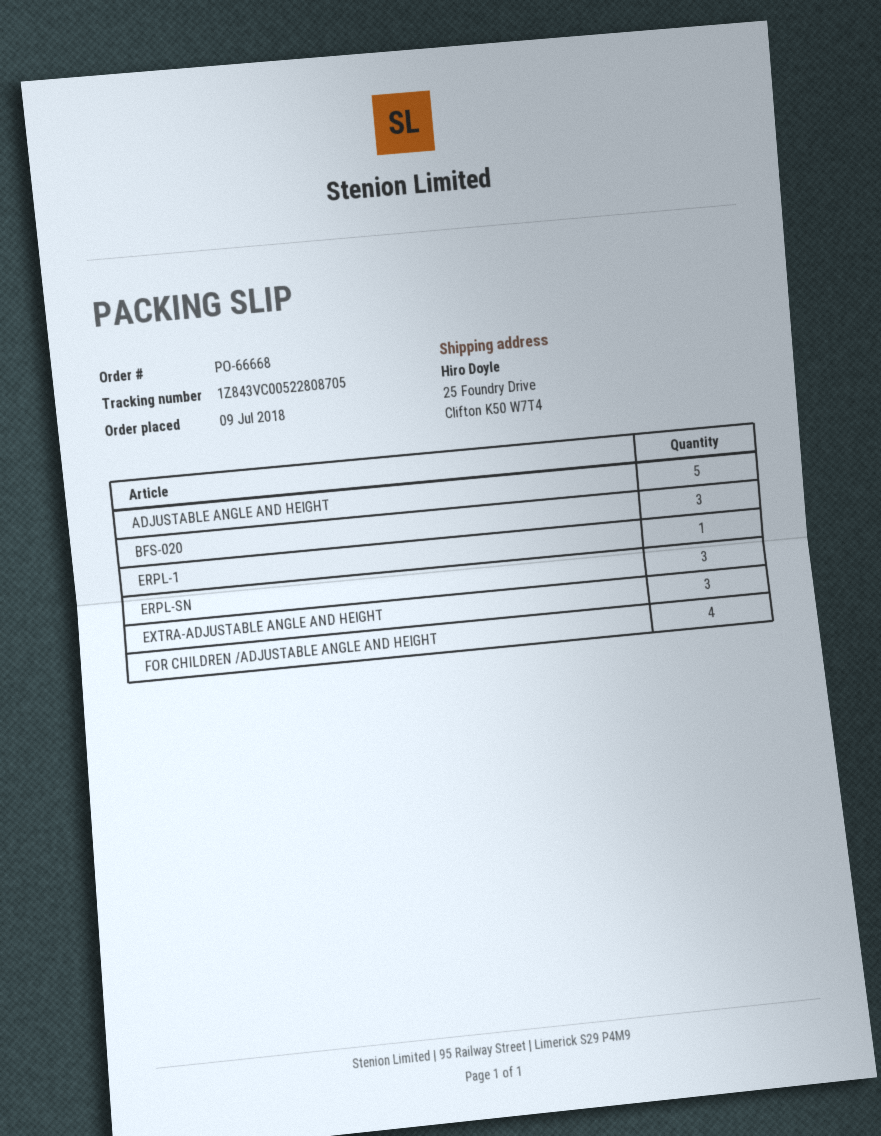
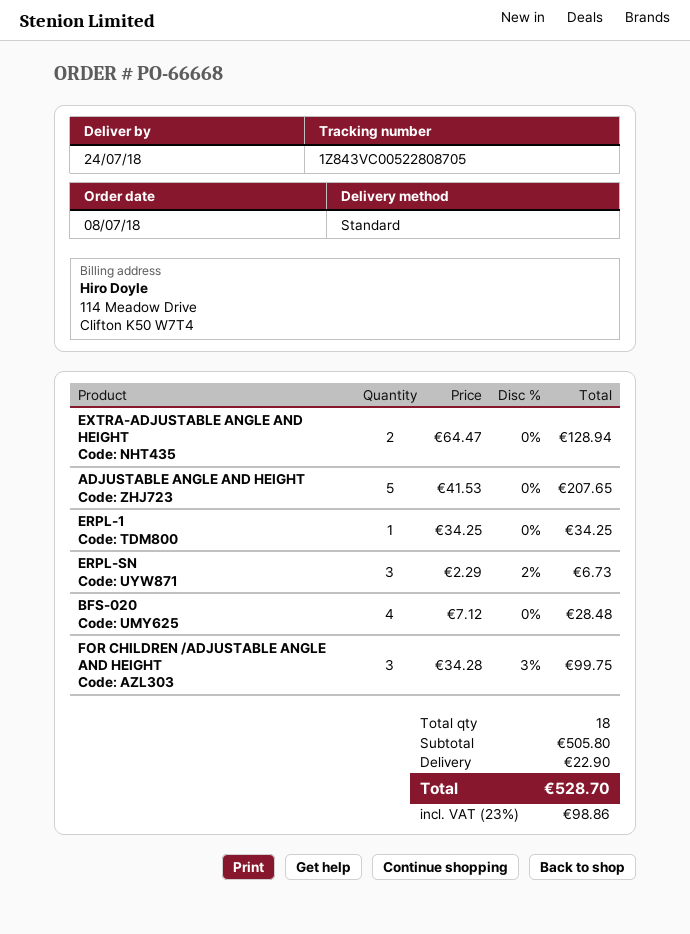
order date: 2018-07-09 -> 2018-07-08
BFS-020: 3 -> 4
EXTRA-ADJUSTABLE ANGLE AND HEIGHT: 3 -> 2
FOR CHILDREN /ADJUSTABLE ANGLE AND HEIGHT: 4 -> 3

